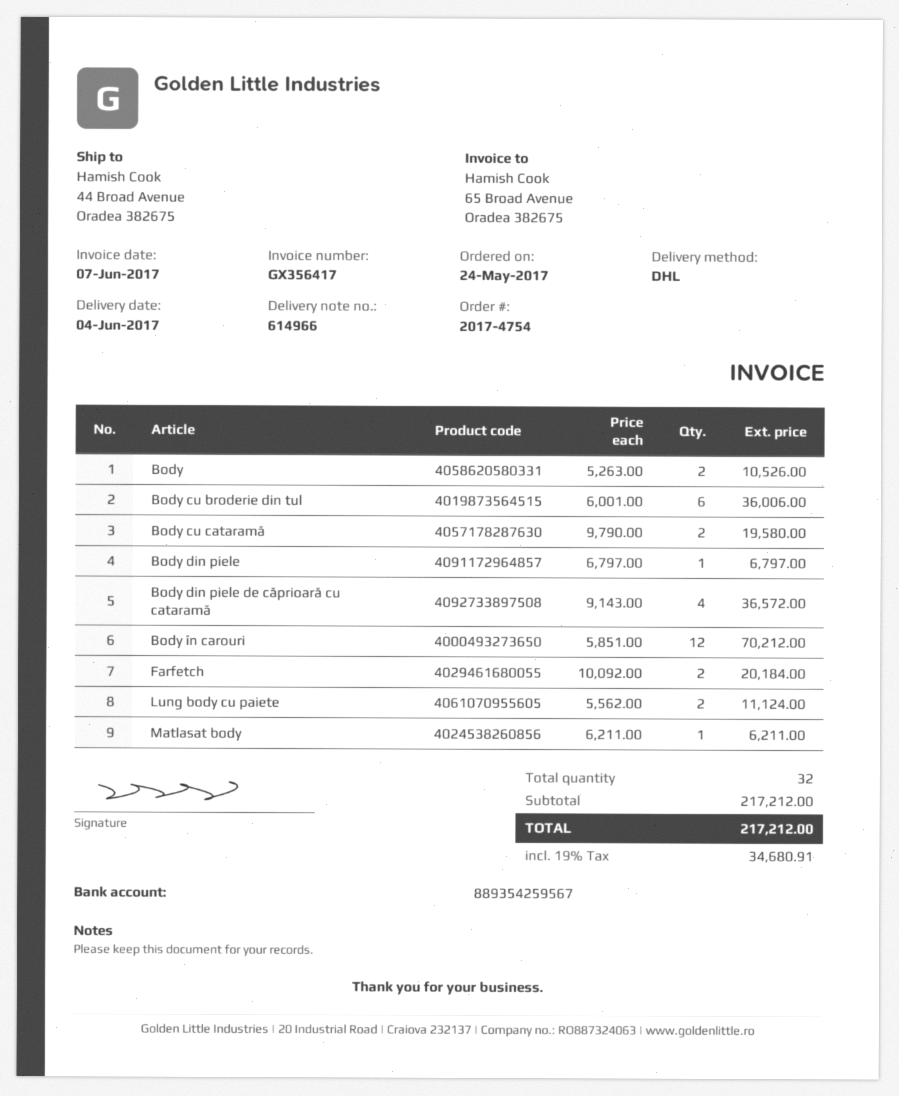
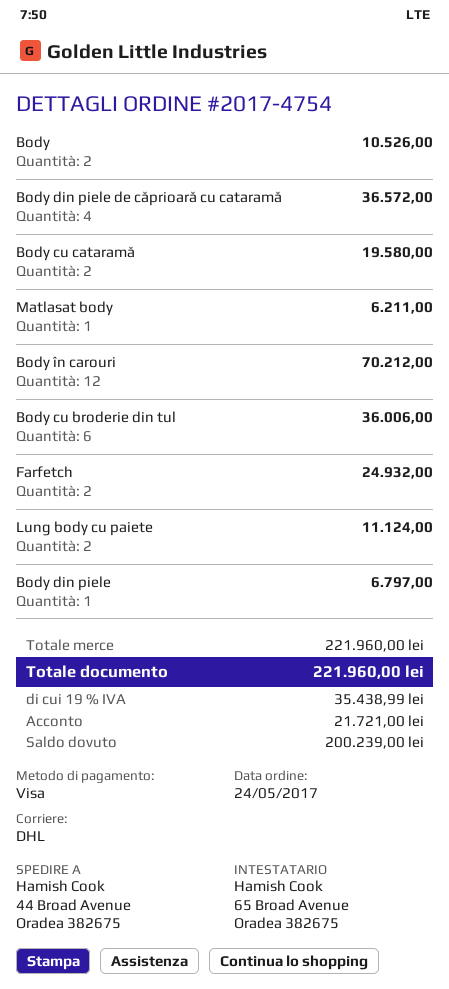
Farfetch: 2 for 20184.00 -> 2 for 24932.00
subtotal: 217212.00 -> 221960.00
tax: 19% = 34680.91 -> 19% = 35438.99
total: 217212.00 -> 221960.00

